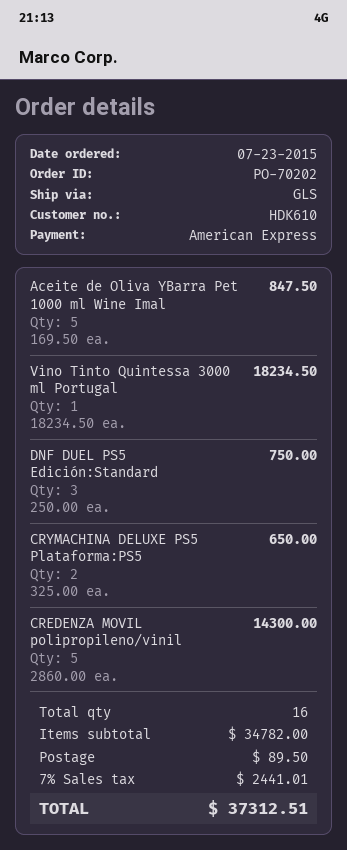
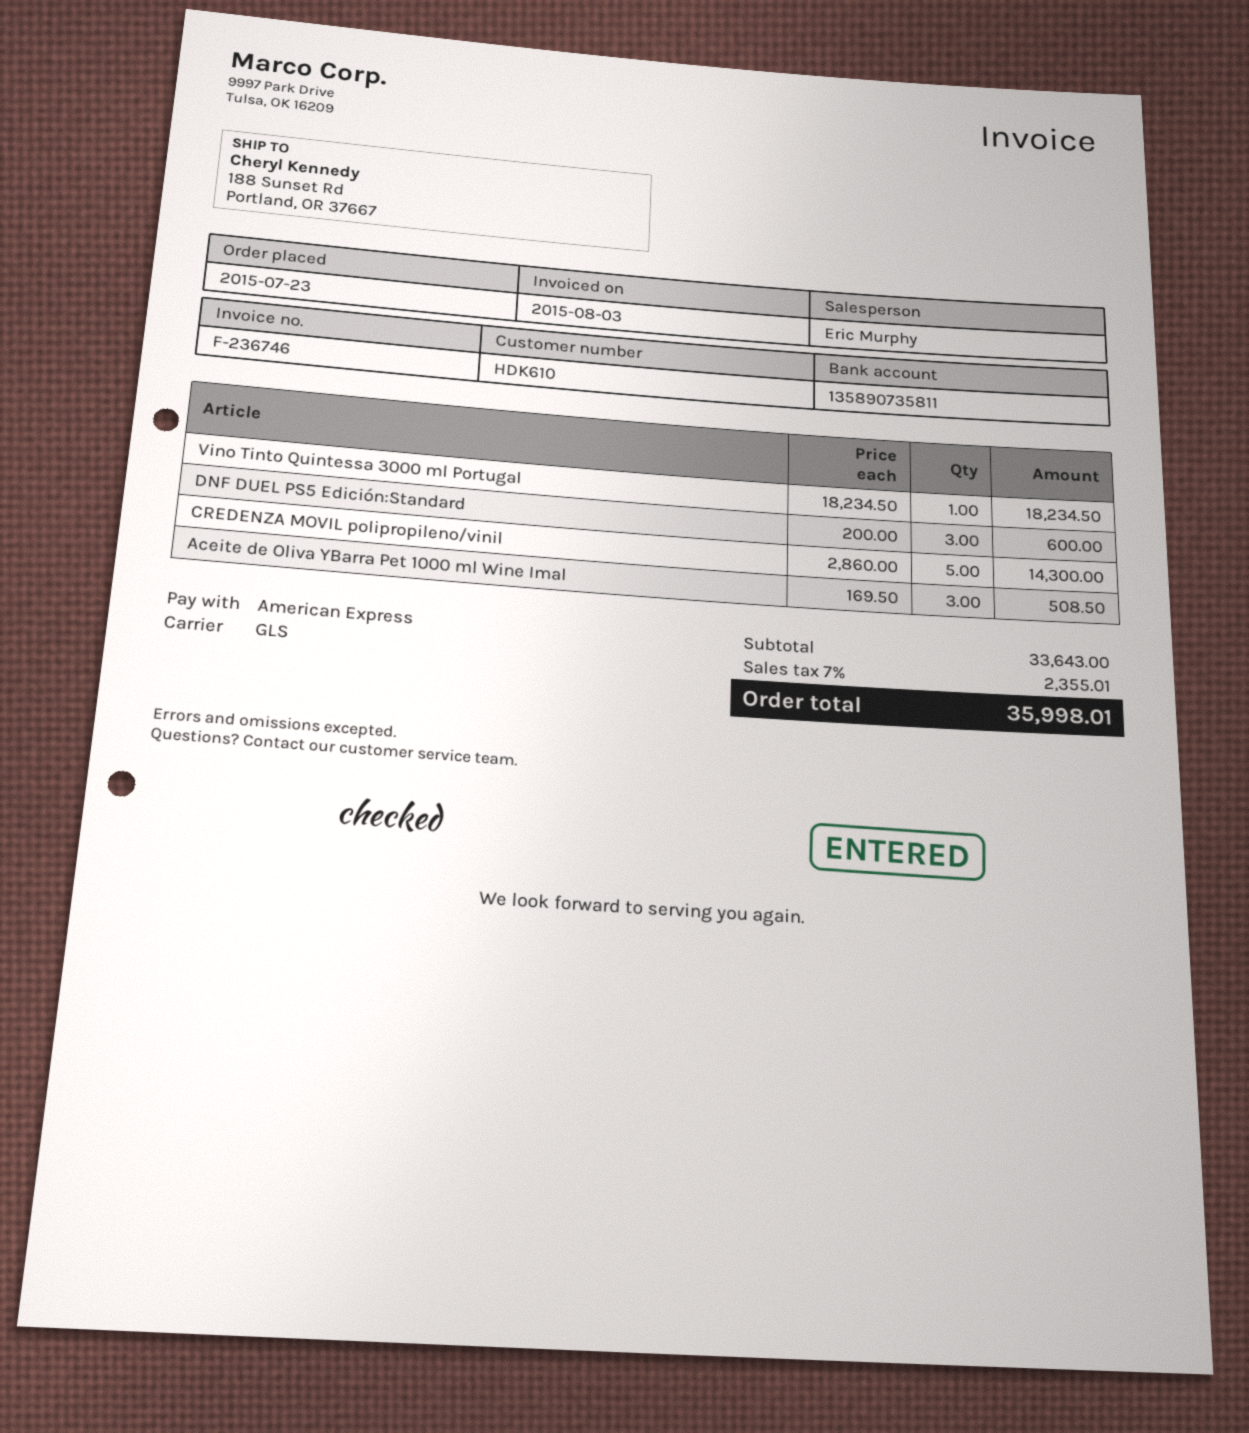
Aceite de Oliva YBarra Pet 1000 ml Wine Imal: 5 x 169.50 = 847.50 -> 3 x 169.50 = 508.50
DNF DUEL PS5 Edición:Standard: 3 x 250.00 = 750.00 -> 3 x 200.00 = 600.00
CRYMACHINA DELUXE PS5 Plataforma:PS5: 2 x 325.00 = 650.00 -> none
subtotal: 34782.00 -> 33643.00
shipping: 89.50 -> none
tax: 7% = 2441.01 -> 7% = 2355.01
total: 37312.51 -> 35998.01

